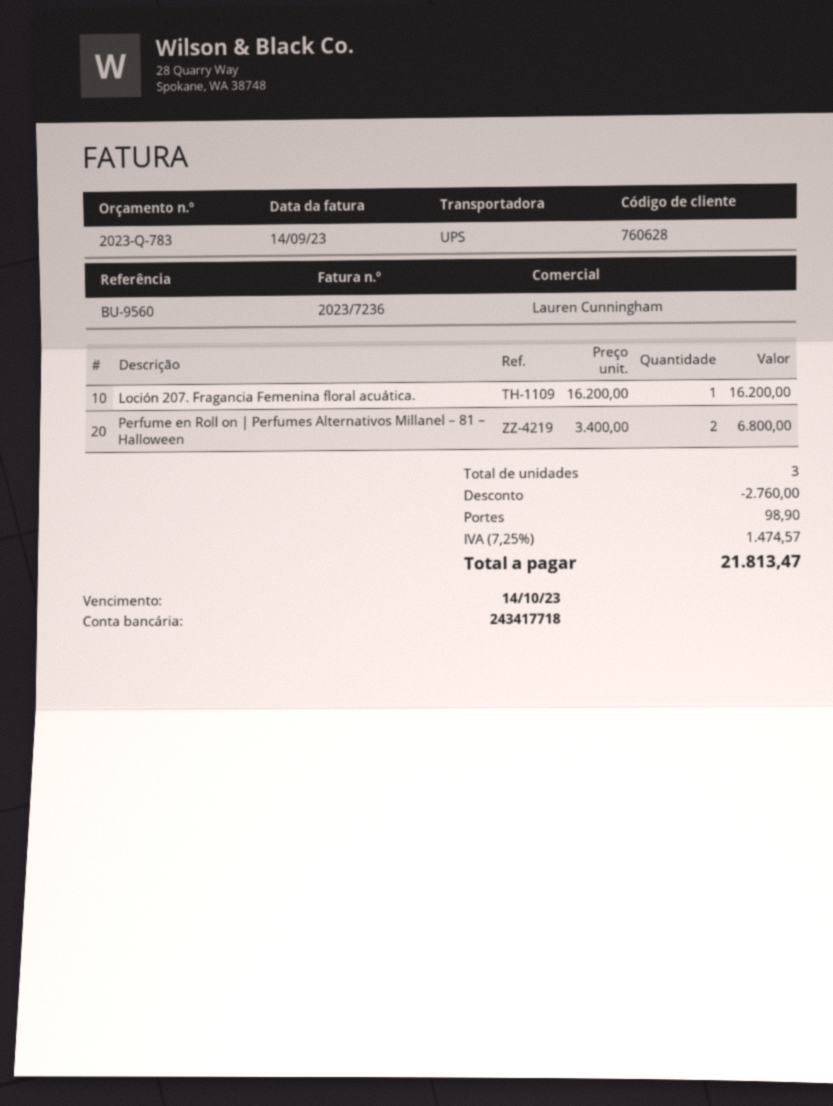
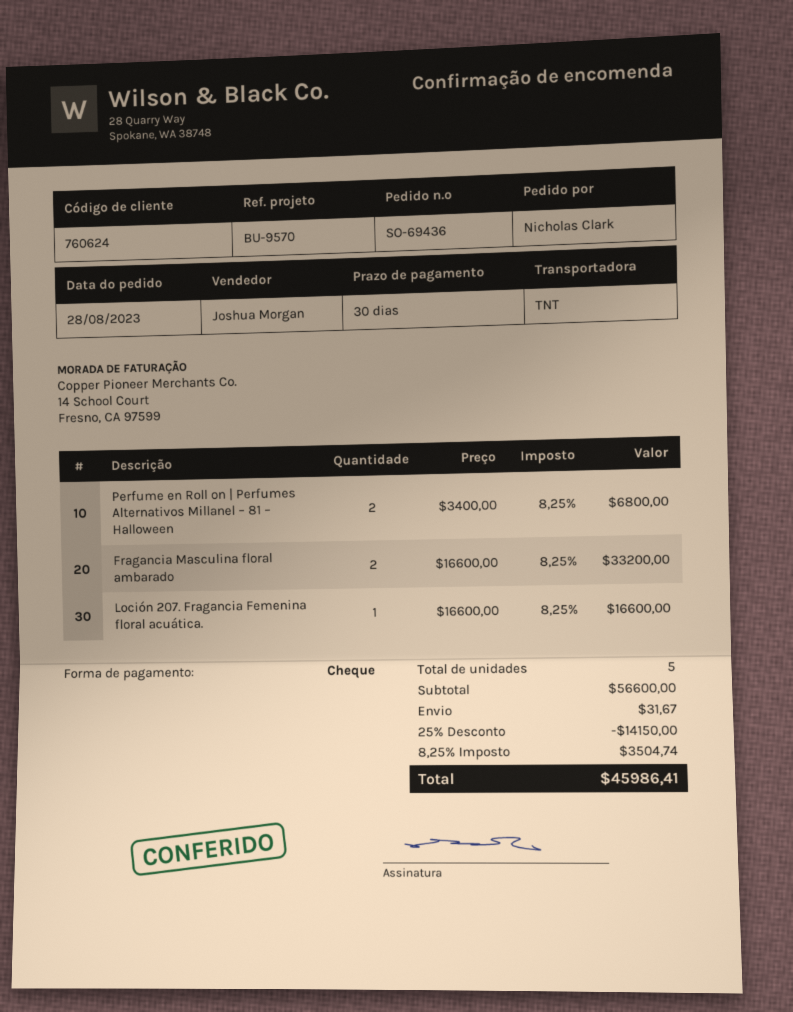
customer number: 760628 -> 760624
reference: BU-9560 -> BU-9570
sales rep: Lauren Cunningham -> Joshua Morgan
shipping method: UPS -> TNT
Loción 207. Fragancia Femenina floral acuática.: 1 x 16200.00 = 16200.00 -> 1 x 16600.00 = 16600.00
Fragancia Masculina floral ambarado: none -> 2 x 16600.00 = 33200.00
total quantity: 3 -> 5
discount: 2760.00 -> 14150.00
shipping: 98.90 -> 31.67
tax: 7.25% = 1474.57 -> 8.25% = 3504.74
total: 21813.47 -> 45986.41

